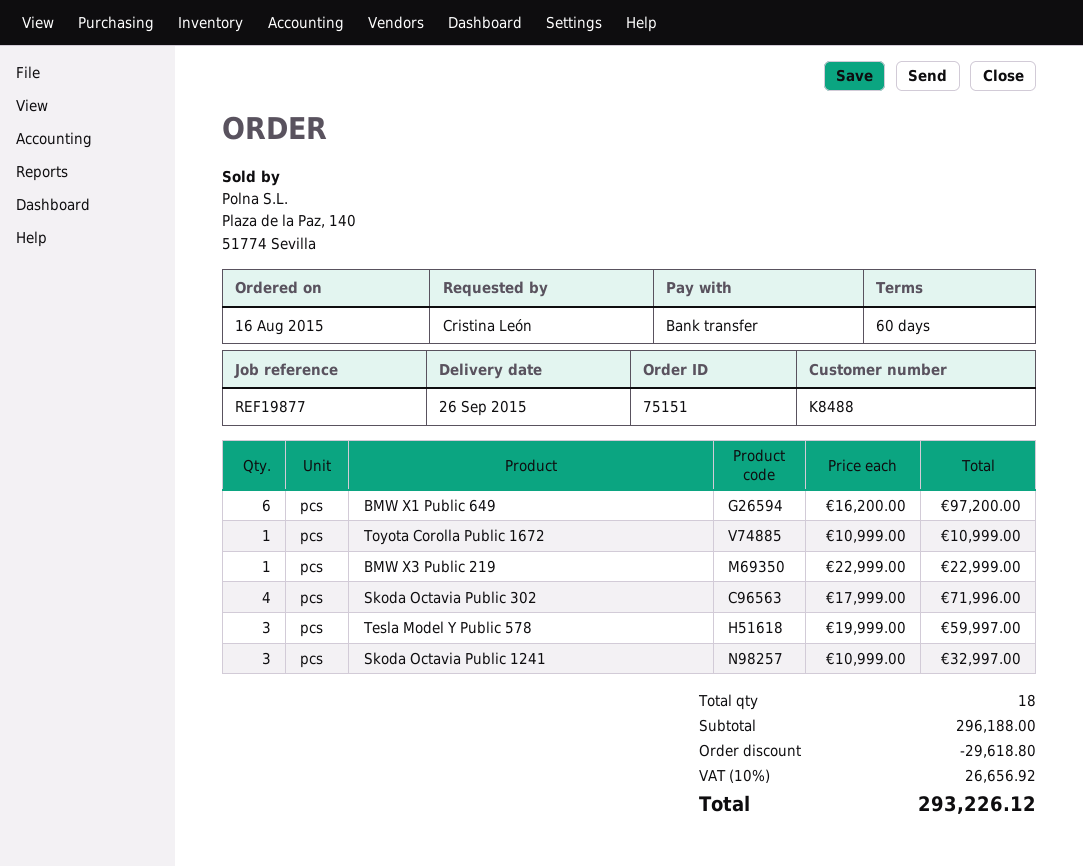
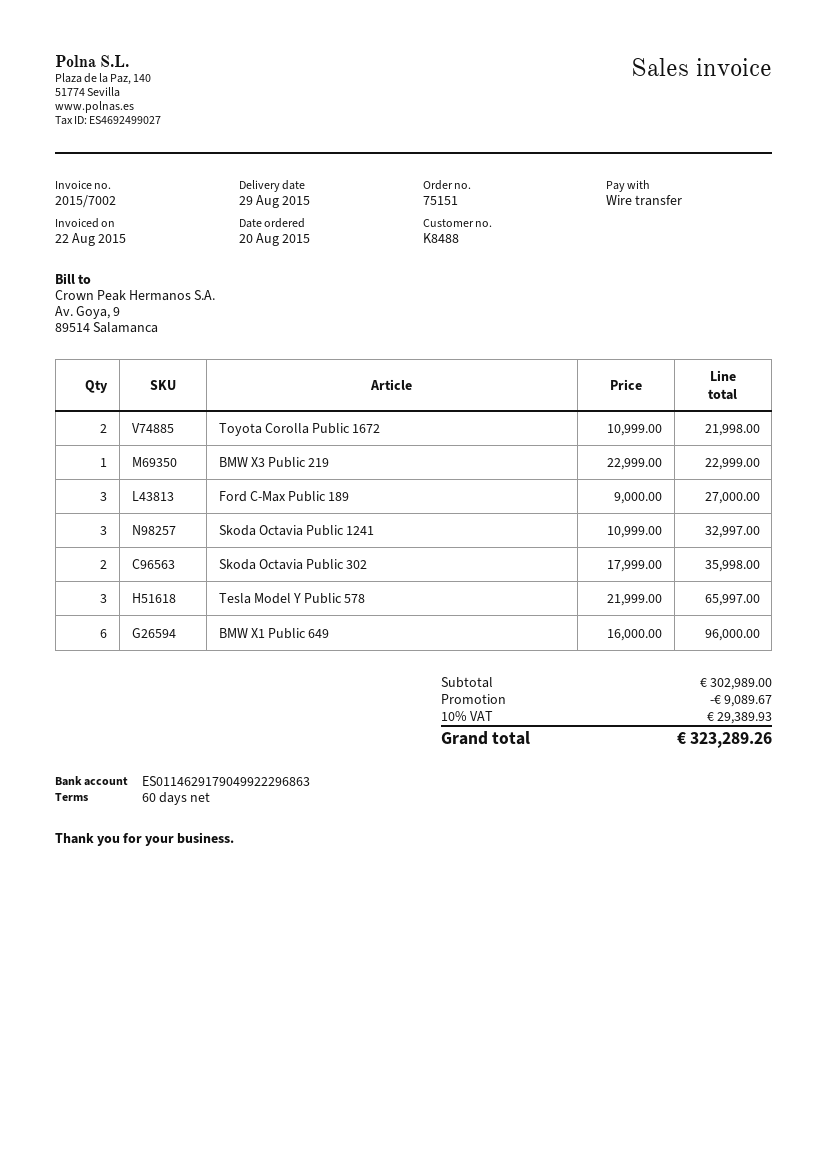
order date: 2015-08-16 -> 2015-08-20
delivery date: 2015-09-26 -> 2015-08-29
BMW X1 Public 649: 6 x 16200.00 = 97200.00 -> 6 x 16000.00 = 96000.00
Toyota Corolla Public 1672: 1 x 10999.00 = 10999.00 -> 2 x 10999.00 = 21998.00
Skoda Octavia Public 302: 4 x 17999.00 = 71996.00 -> 2 x 17999.00 = 35998.00
Tesla Model Y Public 578: 3 x 19999.00 = 59997.00 -> 3 x 21999.00 = 65997.00
Ford C-Max Public 189: none -> 3 x 9000.00 = 27000.00
subtotal: 296188.00 -> 302989.00
discount: 29618.80 -> 9089.67
tax: 10% = 26656.92 -> 10% = 29389.93
total: 293226.12 -> 323289.26

